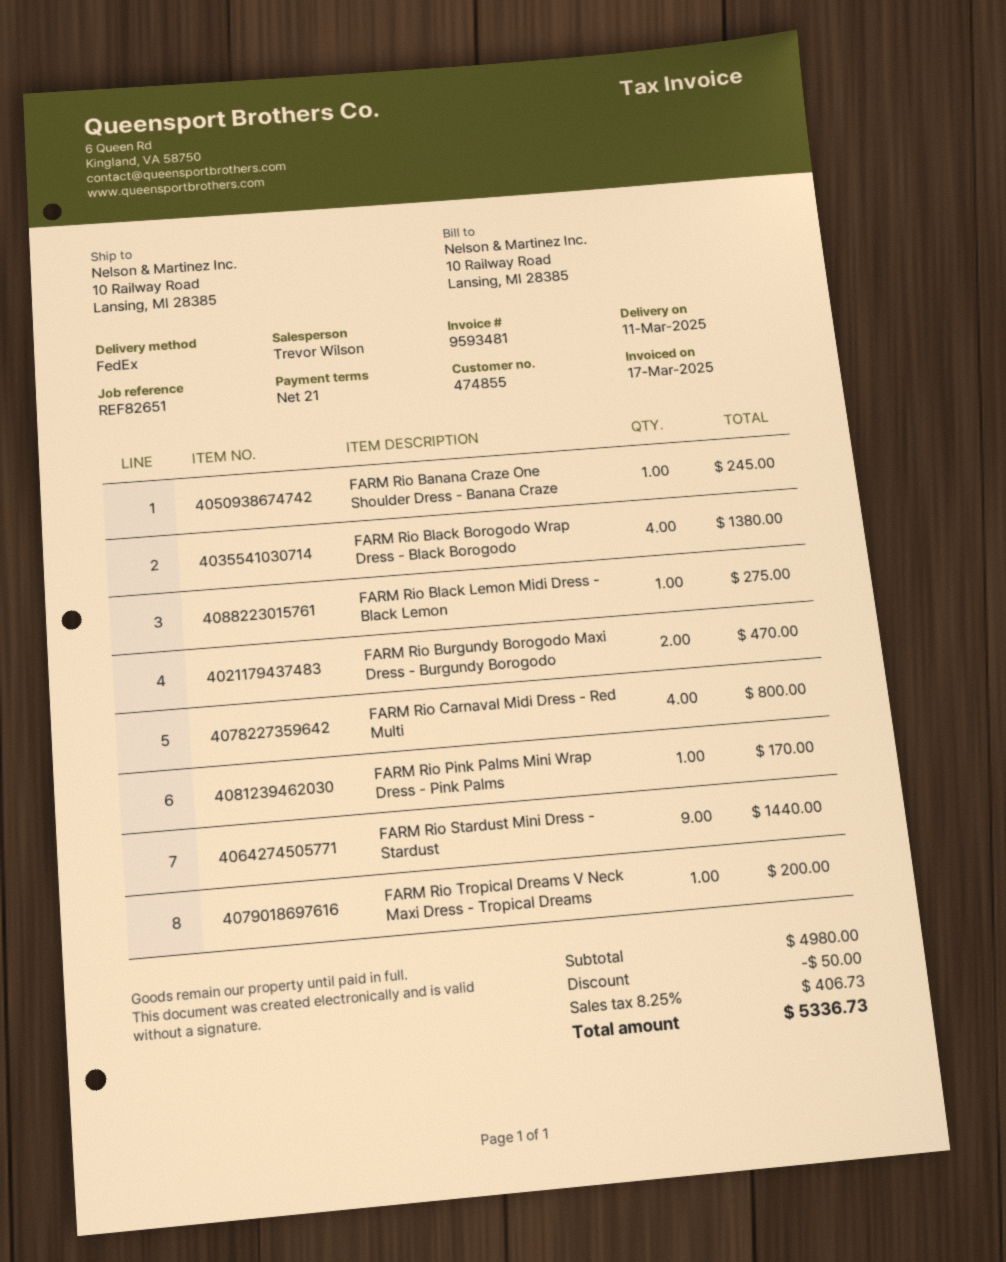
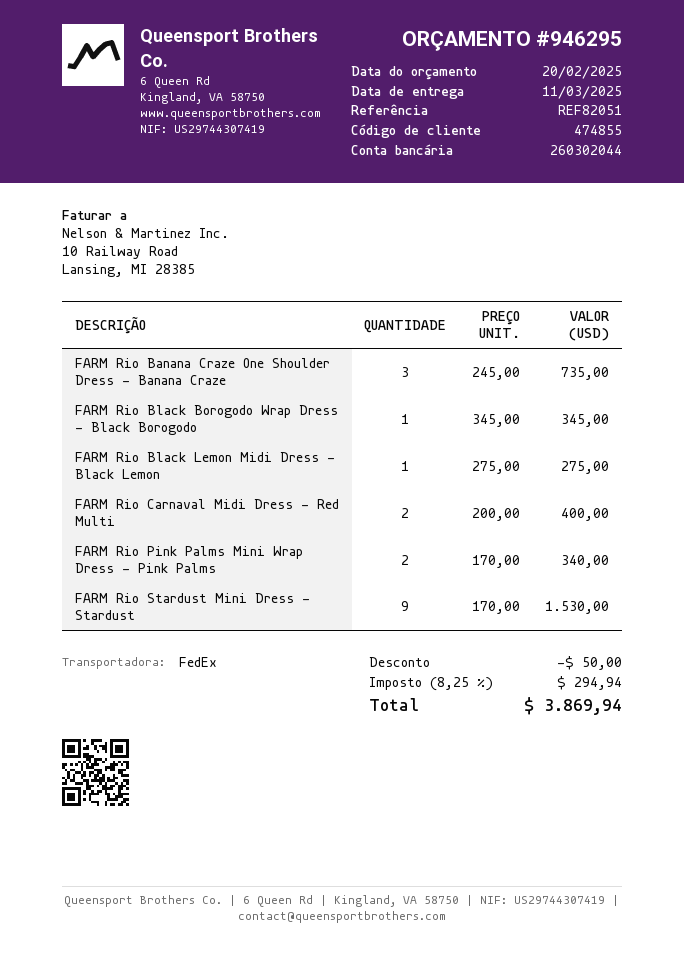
reference: REF82651 -> REF82051
FARM Rio Banana Craze One Shoulder Dress - Banana Craze: 1 for 245.00 -> 3 for 735.00
FARM Rio Black Borogodo Wrap Dress - Black Borogodo: 4 for 1380.00 -> 1 for 345.00
FARM Rio Burgundy Borogodo Maxi Dress - Burgundy Borogodo: 2 for 470.00 -> none
FARM Rio Carnaval Midi Dress - Red Multi: 4 for 800.00 -> 2 for 400.00
FARM Rio Pink Palms Mini Wrap Dress - Pink Palms: 1 for 170.00 -> 2 for 340.00
FARM Rio Stardust Mini Dress - Stardust: 9 for 1440.00 -> 9 for 1530.00
FARM Rio Tropical Dreams V Neck Maxi Dress - Tropical Dreams: 1 for 200.00 -> none
tax: 8.25% = 406.73 -> 8.25% = 294.94
total: 5336.73 -> 3869.94

